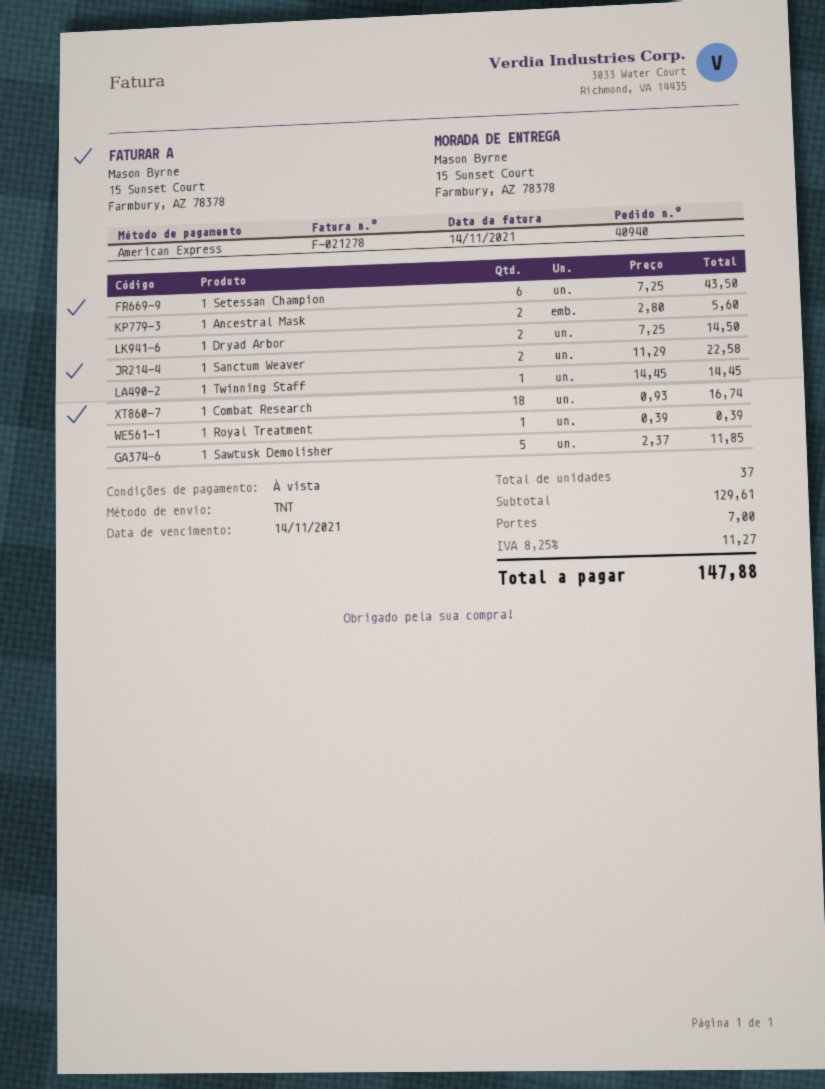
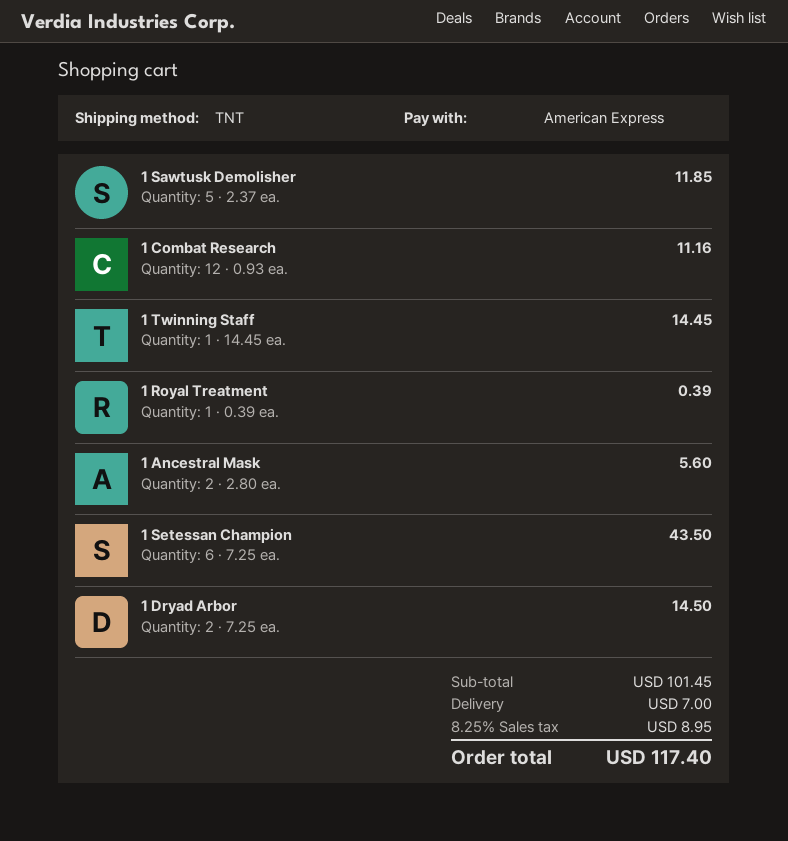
1 Sanctum Weaver: 2 x 11.29 = 22.58 -> none
1 Combat Research: 18 x 0.93 = 16.74 -> 12 x 0.93 = 11.16
subtotal: 129.61 -> 101.45
tax: 8.25% = 11.27 -> 8.25% = 8.95
total: 147.88 -> 117.40

